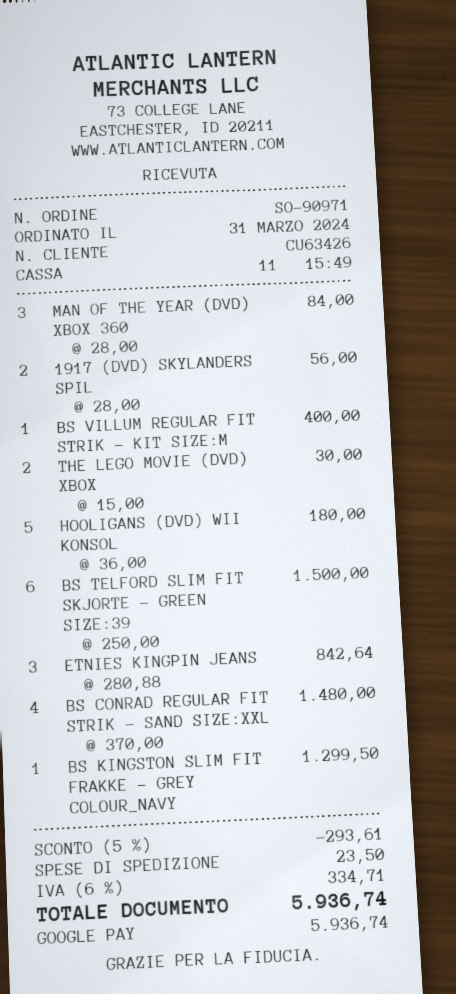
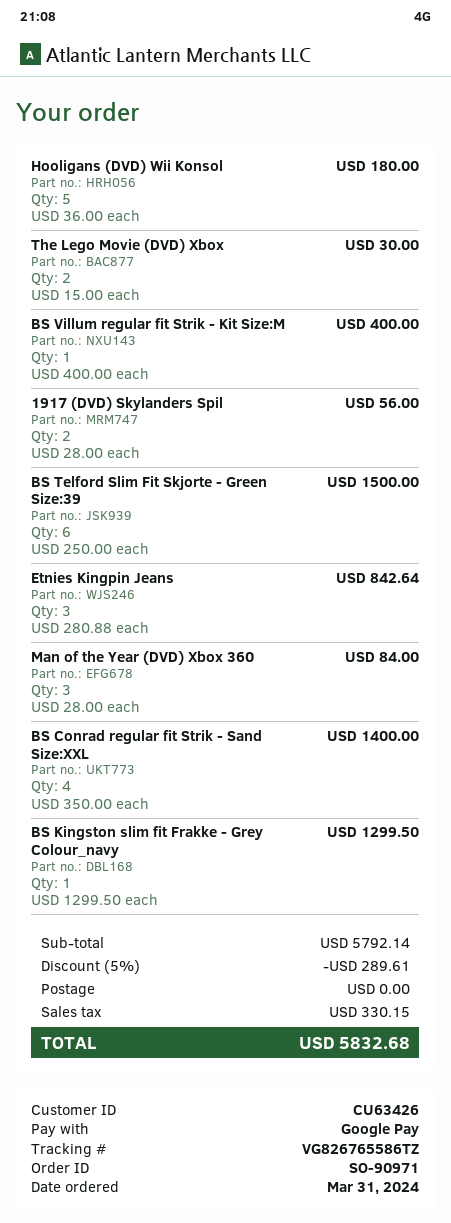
BS CONRAD REGULAR FIT STRIK - SAND SIZE:XXL: 4 x 370.00 = 1480.00 -> 4 x 350.00 = 1400.00
discount: 5% = 293.61 -> 5% = 289.61
shipping: 23.50 -> 0.00
tax: 334.71 -> 330.15
total: 5936.74 -> 5832.68

